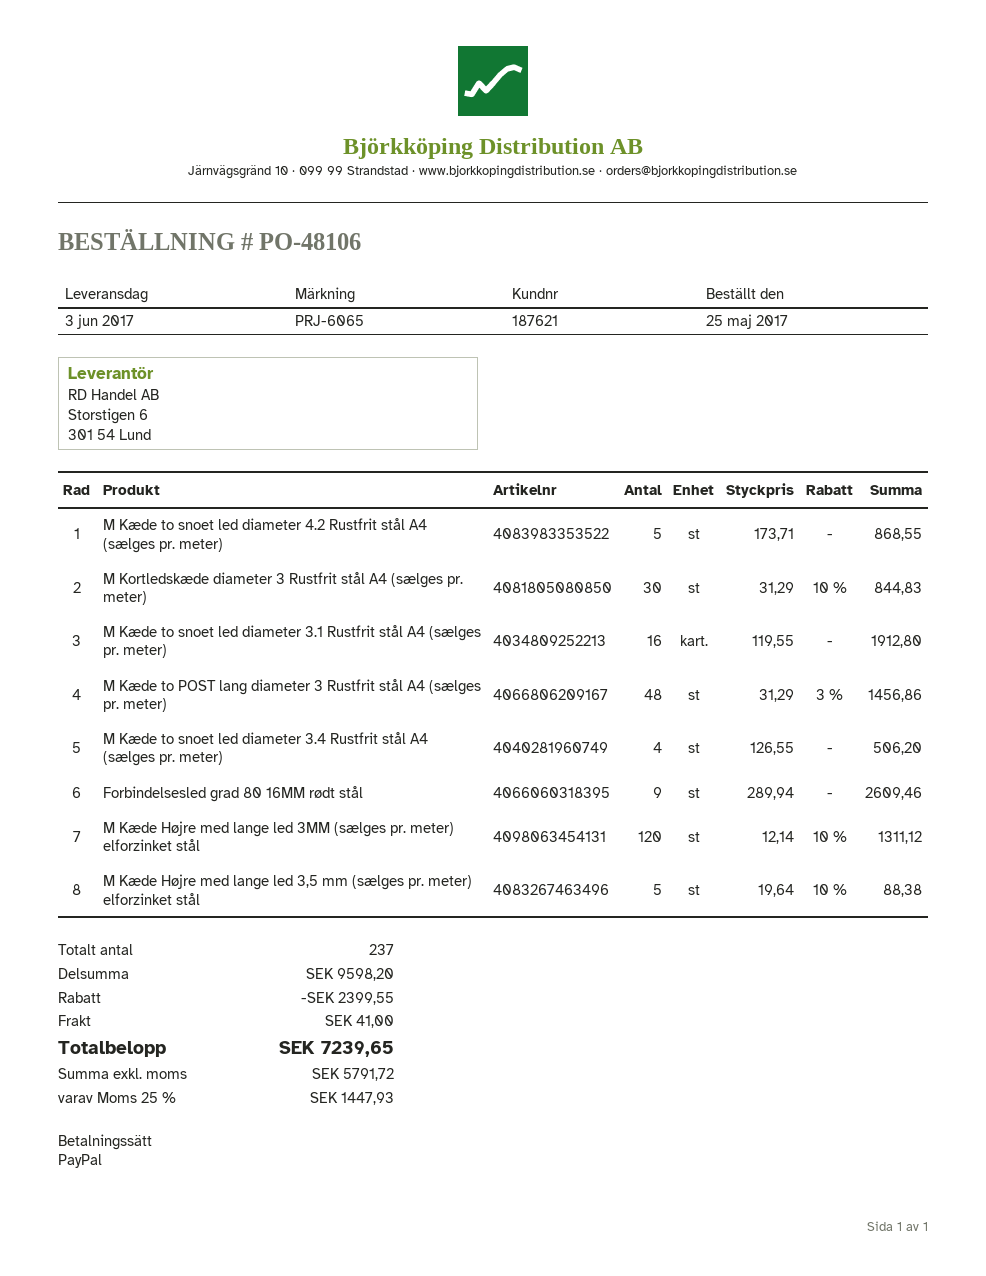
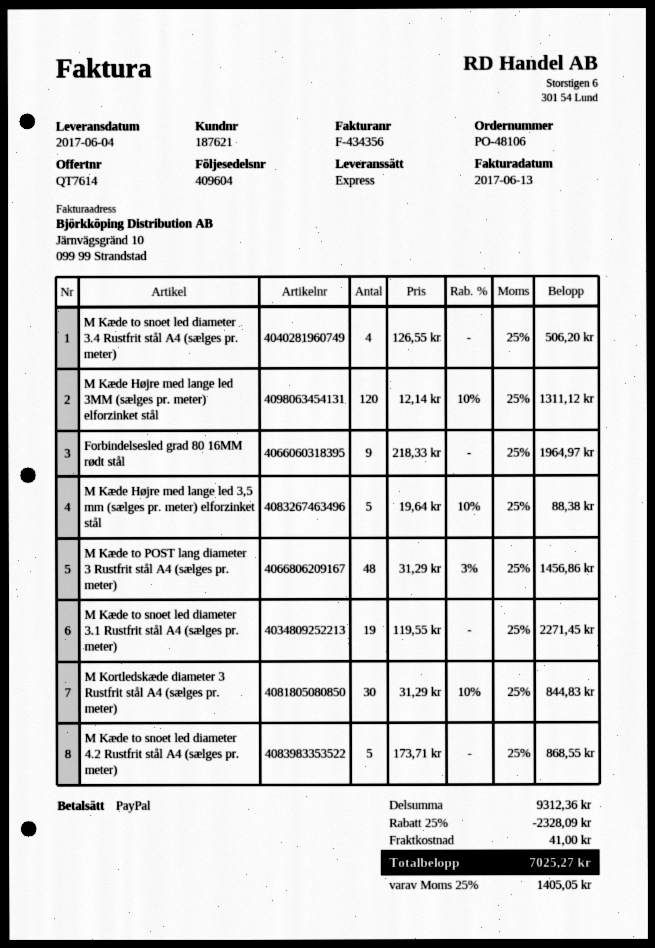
delivery date: 2017-06-03 -> 2017-06-04
M Kæde to snoet led diameter 3.1 Rustfrit stål A4 (sælges pr. meter): 16 x 119.55 = 1912.80 -> 19 x 119.55 = 2271.45
Forbindelsesled grad 80 16MM rødt stål: 9 x 289.94 = 2609.46 -> 9 x 218.33 = 1964.97
subtotal: 9598.20 -> 9312.36
discount: 2399.55 -> 2328.09
tax: 25% = 1447.93 -> 25% = 1405.05
total: 7239.65 -> 7025.27

